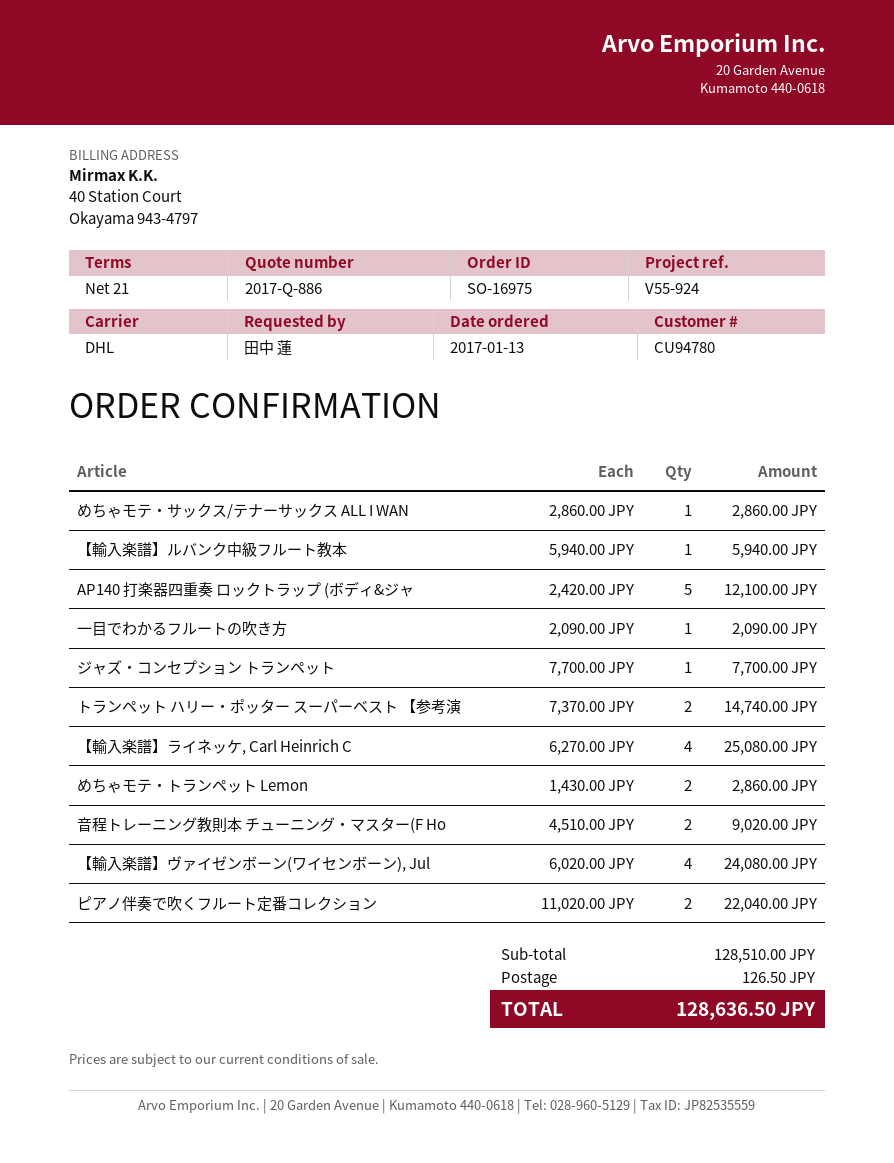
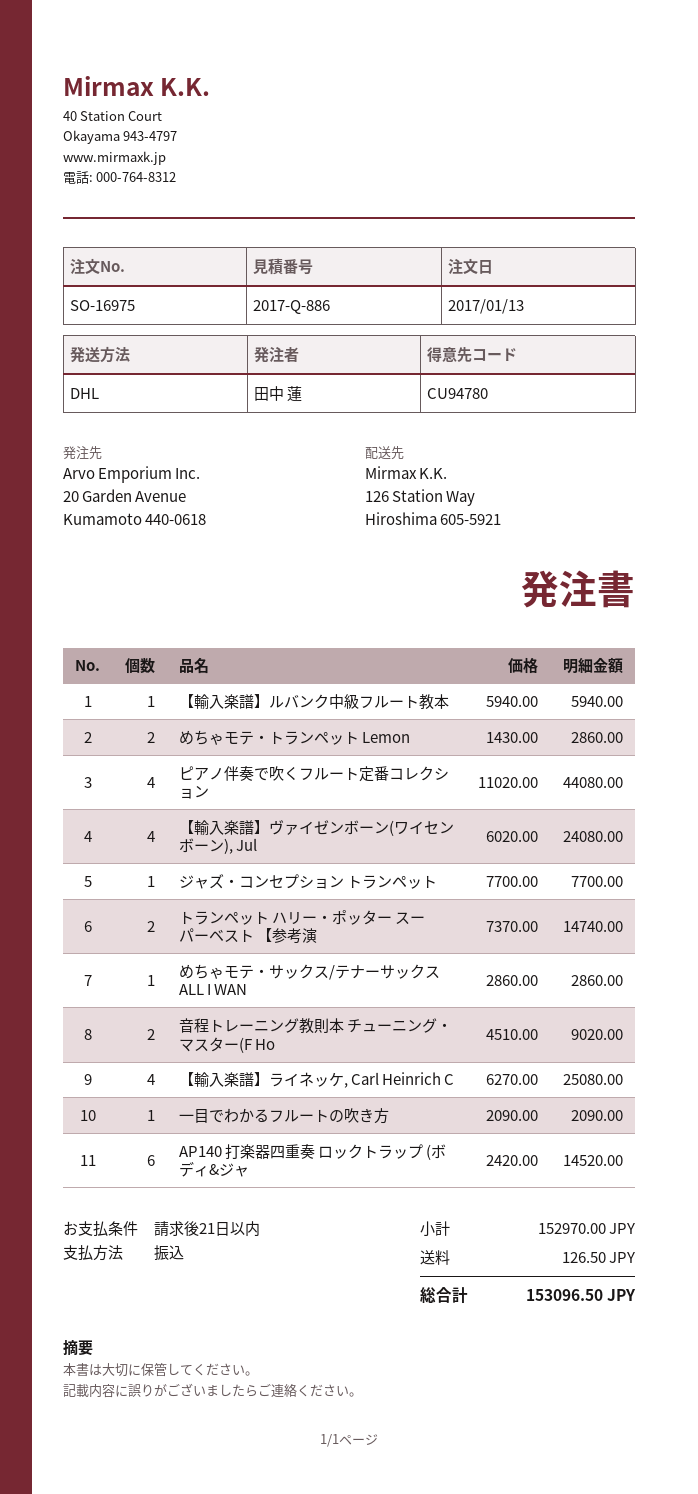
AP140 打楽器四重奏 ロックトラップ (ボディ&ジャ: 5 x 2420.00 = 12100.00 -> 6 x 2420.00 = 14520.00
ピアノ伴奏で吹くフルート定番コレクション: 2 x 11020.00 = 22040.00 -> 4 x 11020.00 = 44080.00
subtotal: 128510.00 -> 152970.00
total: 128636.50 -> 153096.50

